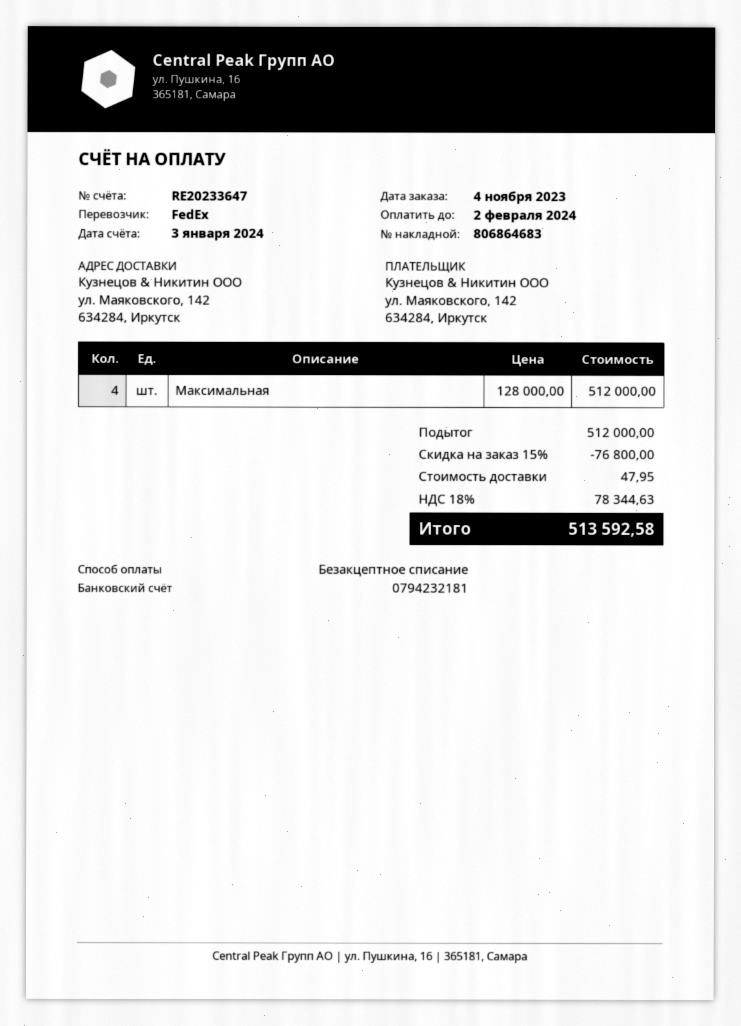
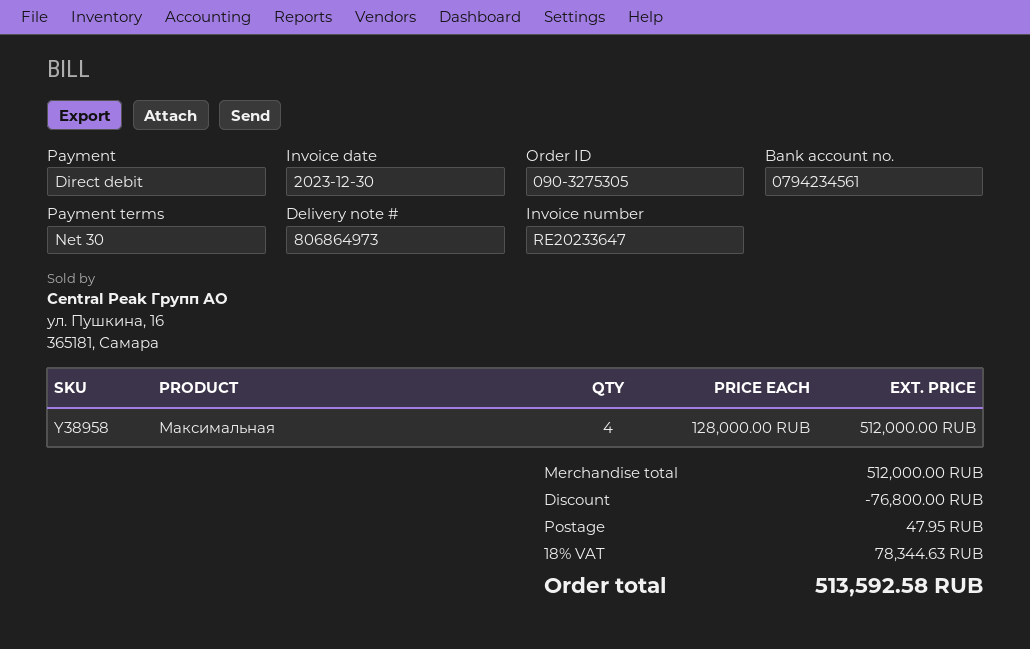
delivery note number: 806864683 -> 806864973
invoice date: 2024-01-03 -> 2023-12-30
bank account: 0794232181 -> 0794234561

